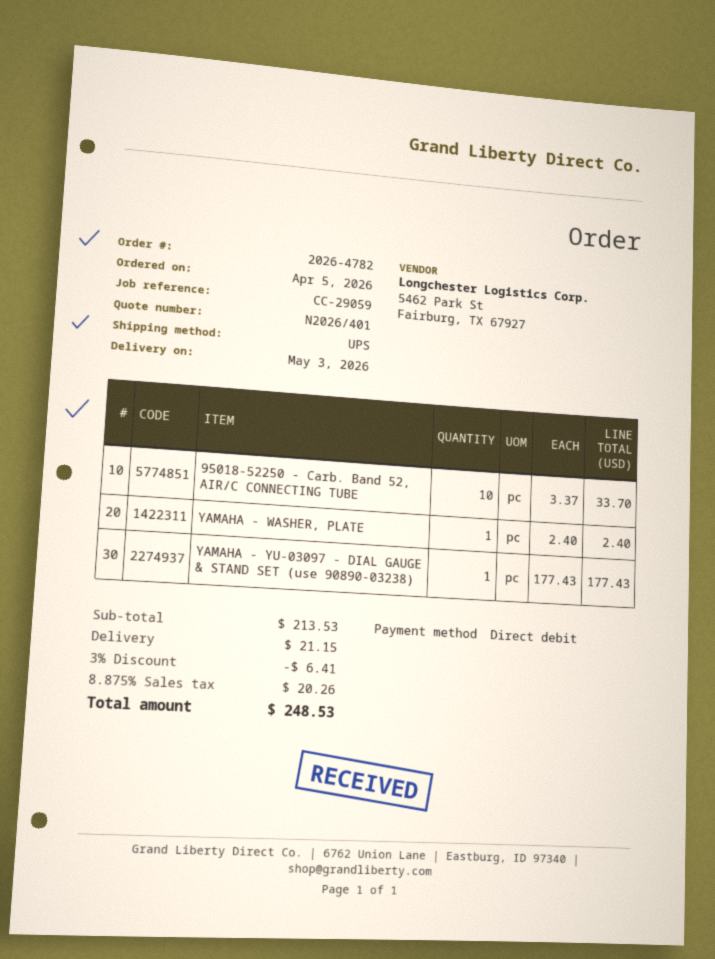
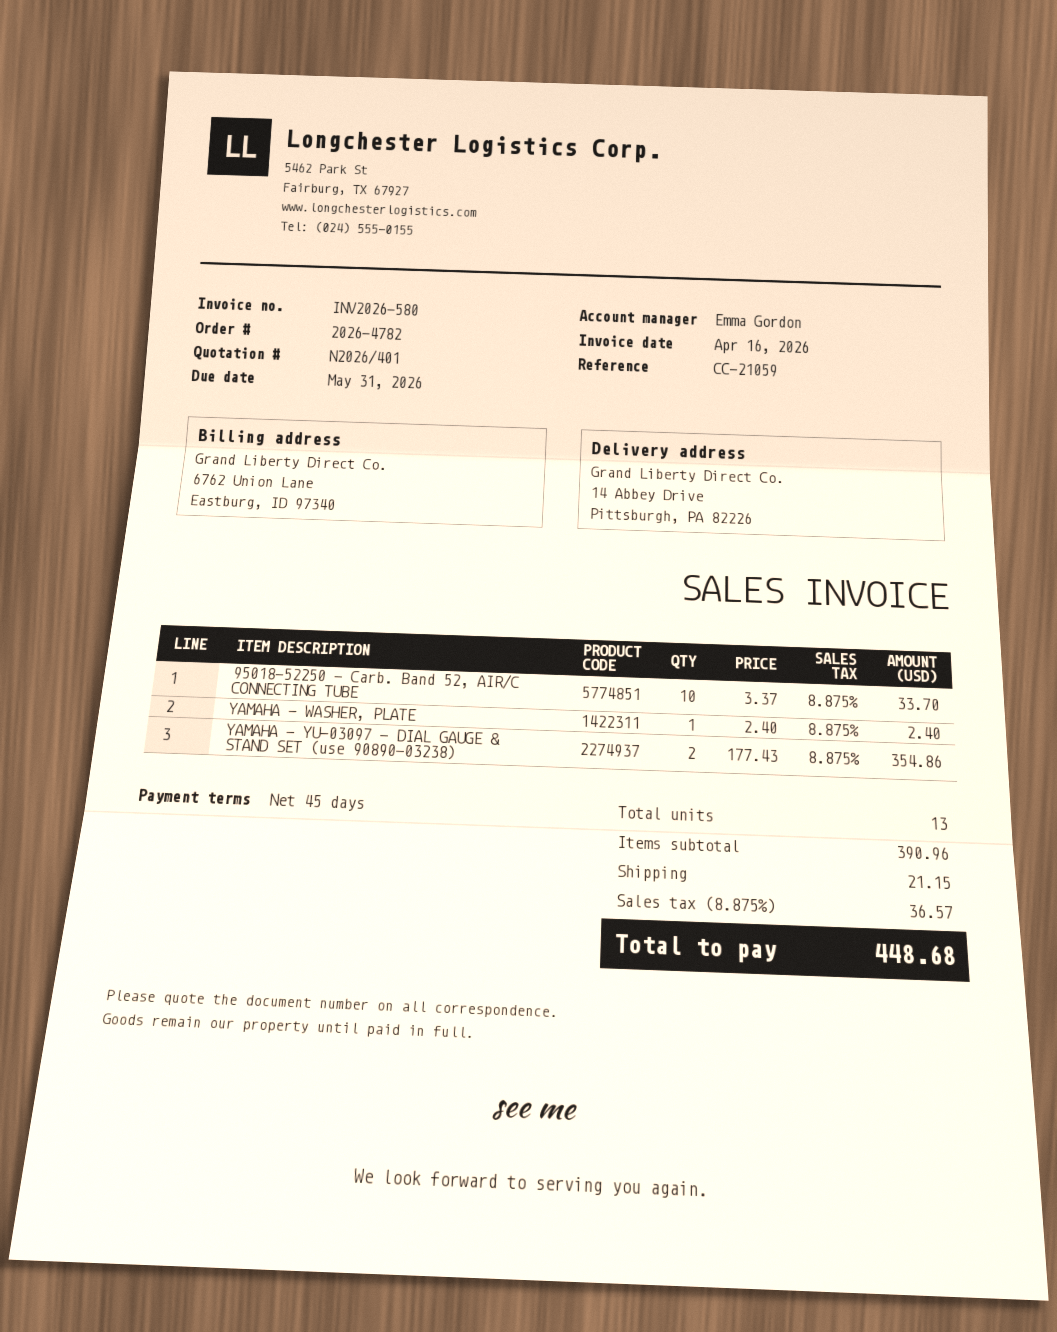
reference: CC-29059 -> CC-21059
YAMAHA - YU-03097 - DIAL GAUGE & STAND SET (use 90890-03238): 1 x 177.43 = 177.43 -> 2 x 177.43 = 354.86
subtotal: 213.53 -> 390.96
discount: 3% = 6.41 -> none
tax: 8.875% = 20.26 -> 8.875% = 36.57
total: 248.53 -> 448.68

